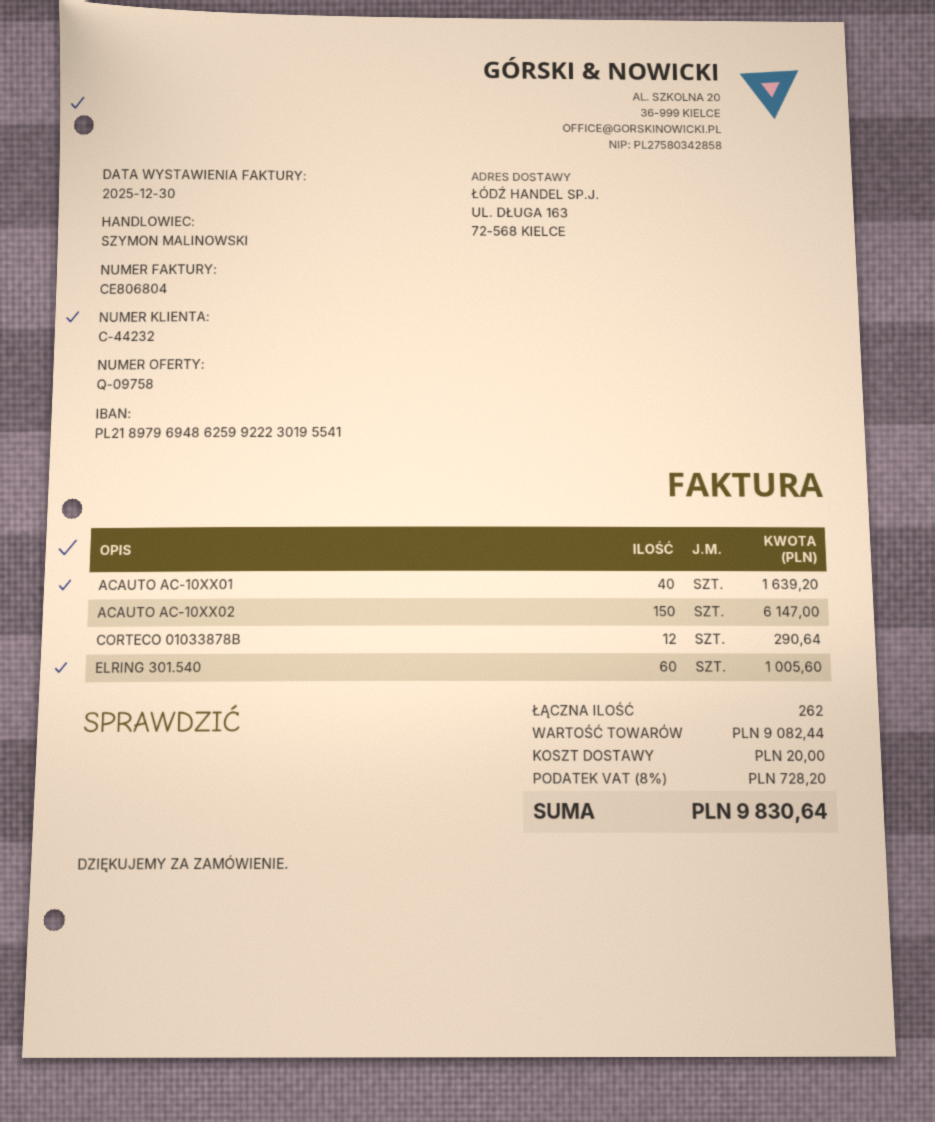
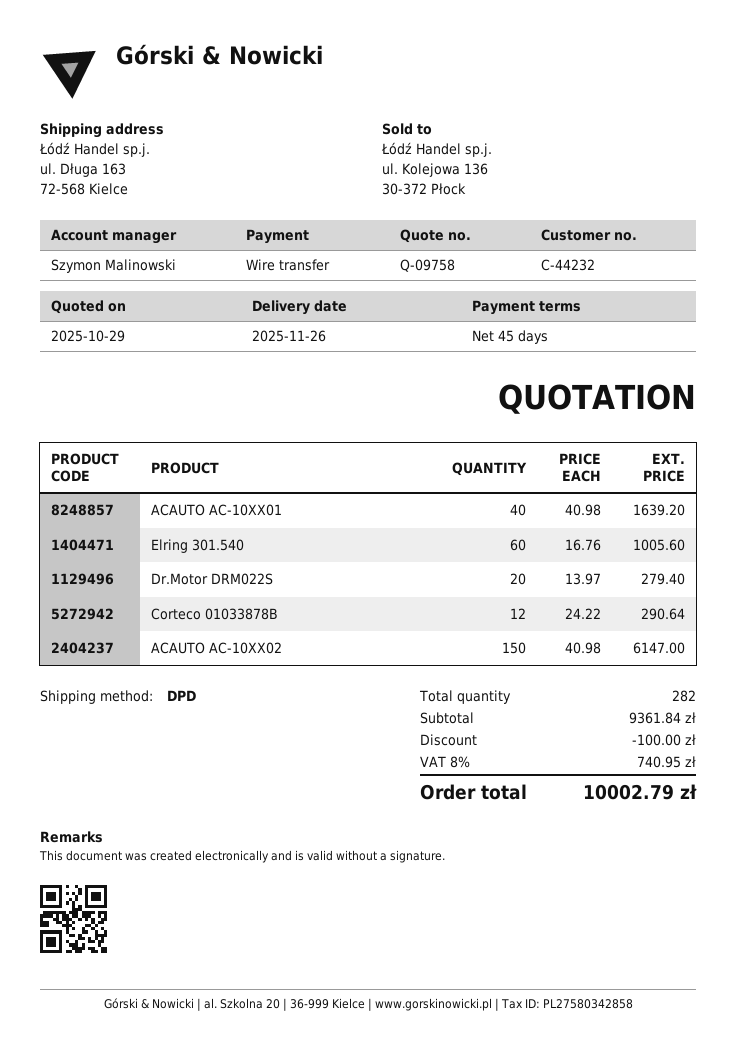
Dr.Motor DRM022S: none -> 20 for 279.40
total quantity: 262 -> 282
subtotal: 9082.44 -> 9361.84
discount: none -> 100.00
shipping: 20.00 -> none
tax: 8% = 728.20 -> 8% = 740.95
total: 9830.64 -> 10002.79

